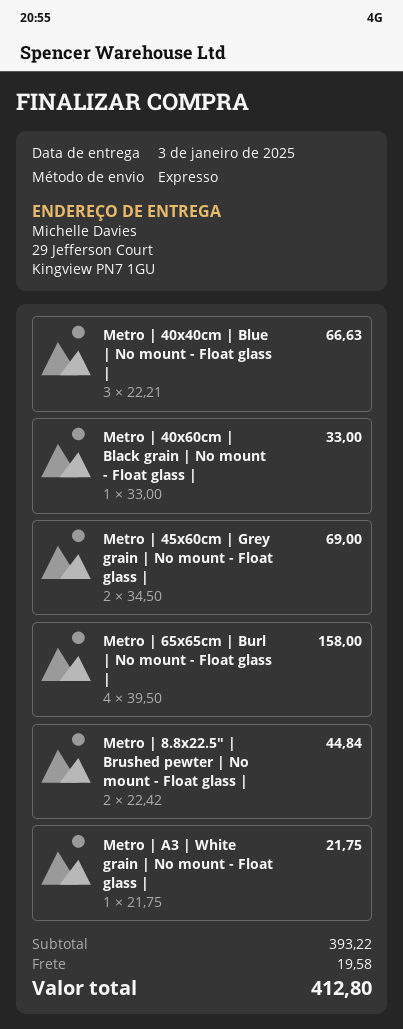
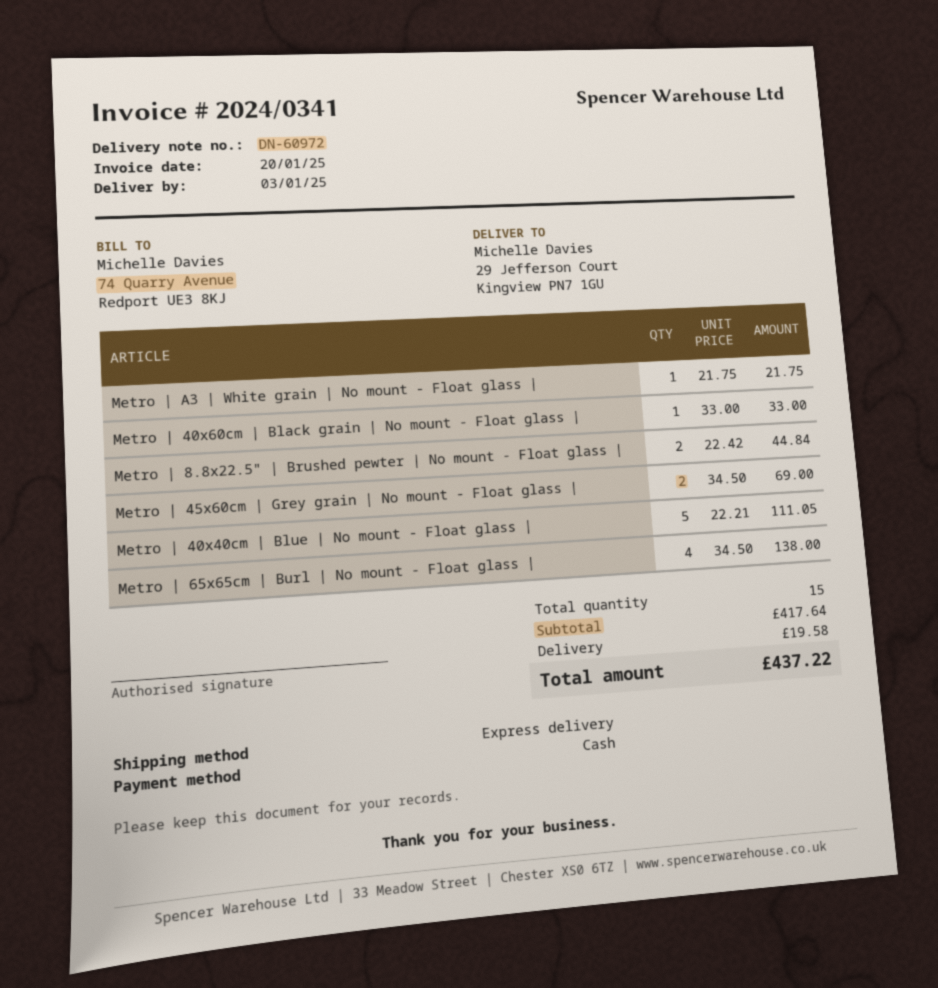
Metro | 40x40cm | Blue | No mount - Float glass |: 3 x 22.21 = 66.63 -> 5 x 22.21 = 111.05
Metro | 65x65cm | Burl | No mount - Float glass |: 4 x 39.50 = 158.00 -> 4 x 34.50 = 138.00
subtotal: 393.22 -> 417.64
total: 412.80 -> 437.22

